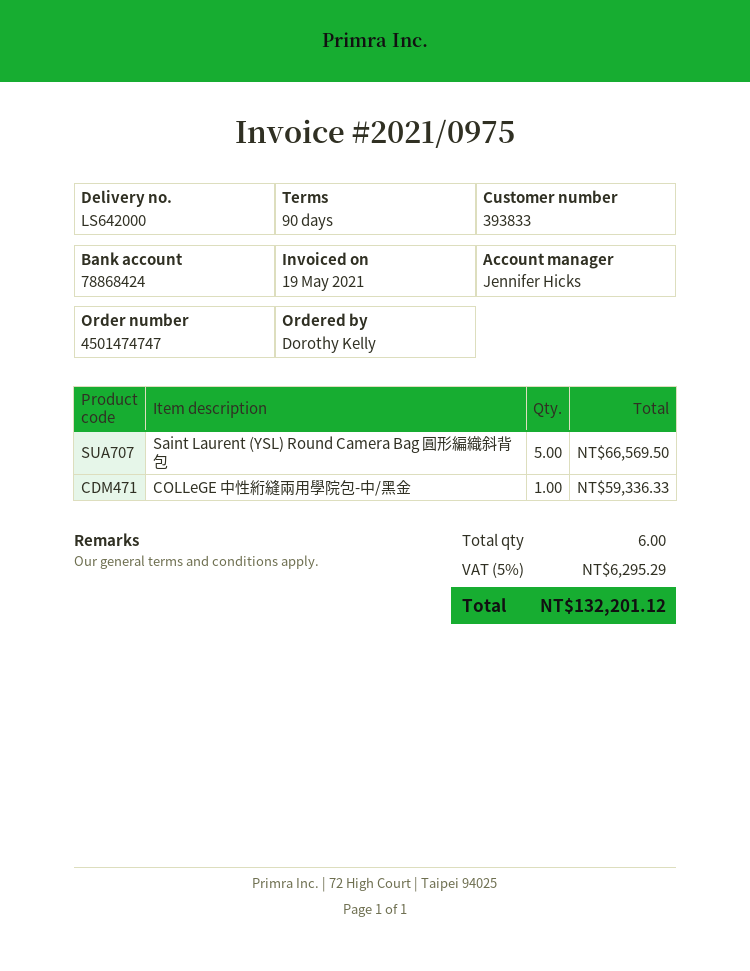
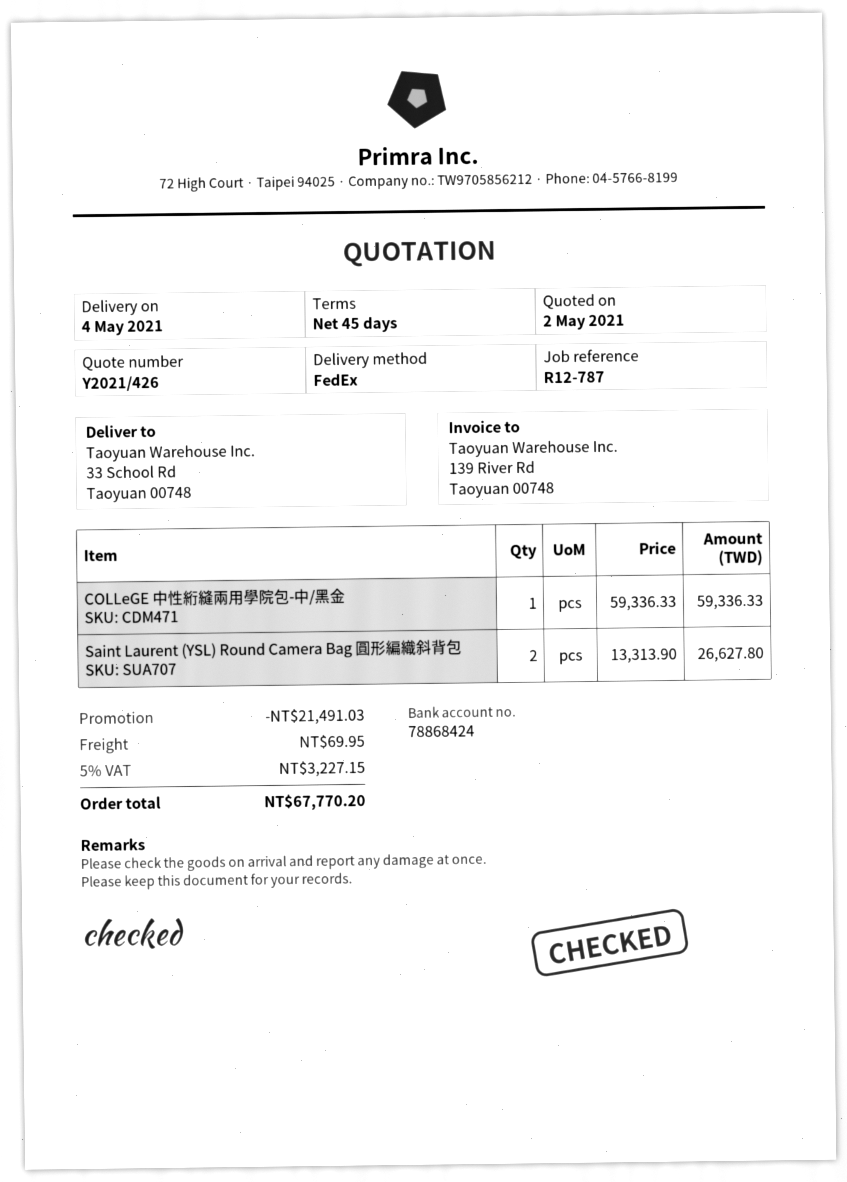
payment terms: 90 days -> 45 days
Saint Laurent (YSL) Round Camera Bag 圓形編織斜背包: 5 for 66569.50 -> 2 for 26627.80
discount: none -> 21491.03
shipping: none -> 69.95
tax: 5% = 6295.29 -> 5% = 3227.15
total: 132201.12 -> 67770.20

